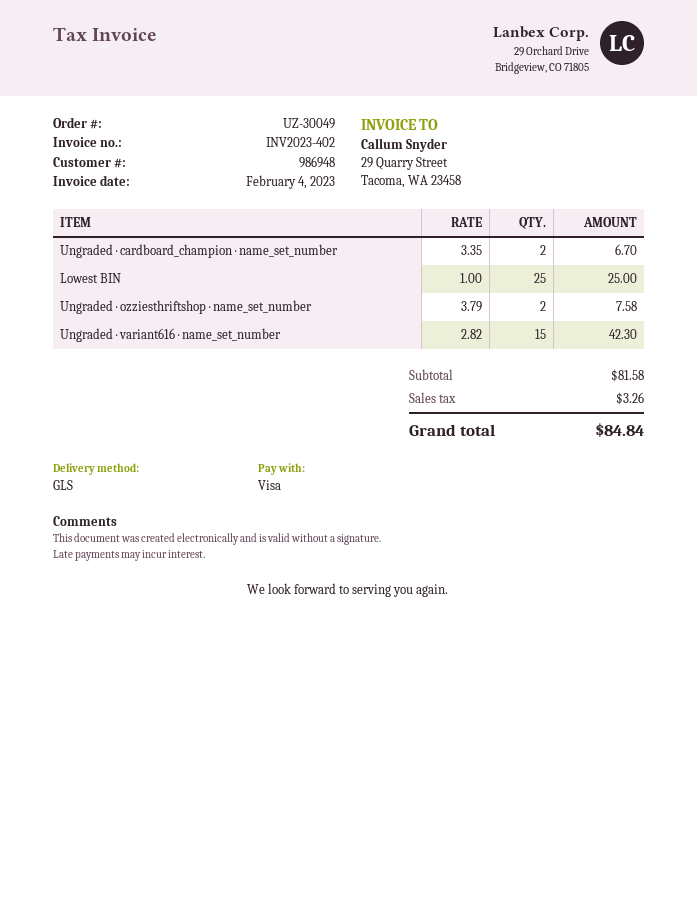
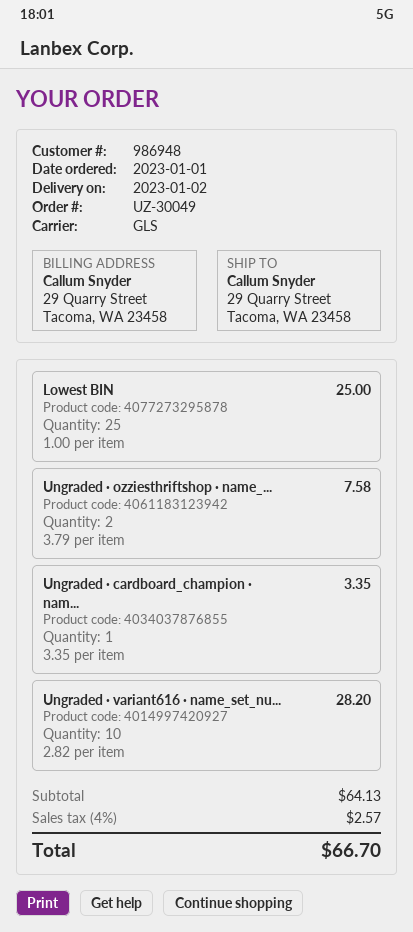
Ungraded · cardboard_champion · name_set_number: 2 x 3.35 = 6.70 -> 1 x 3.35 = 3.35
Ungraded · variant616 · name_set_number: 15 x 2.82 = 42.30 -> 10 x 2.82 = 28.20
subtotal: 81.58 -> 64.13
tax: 3.26 -> 2.57
total: 84.84 -> 66.70

